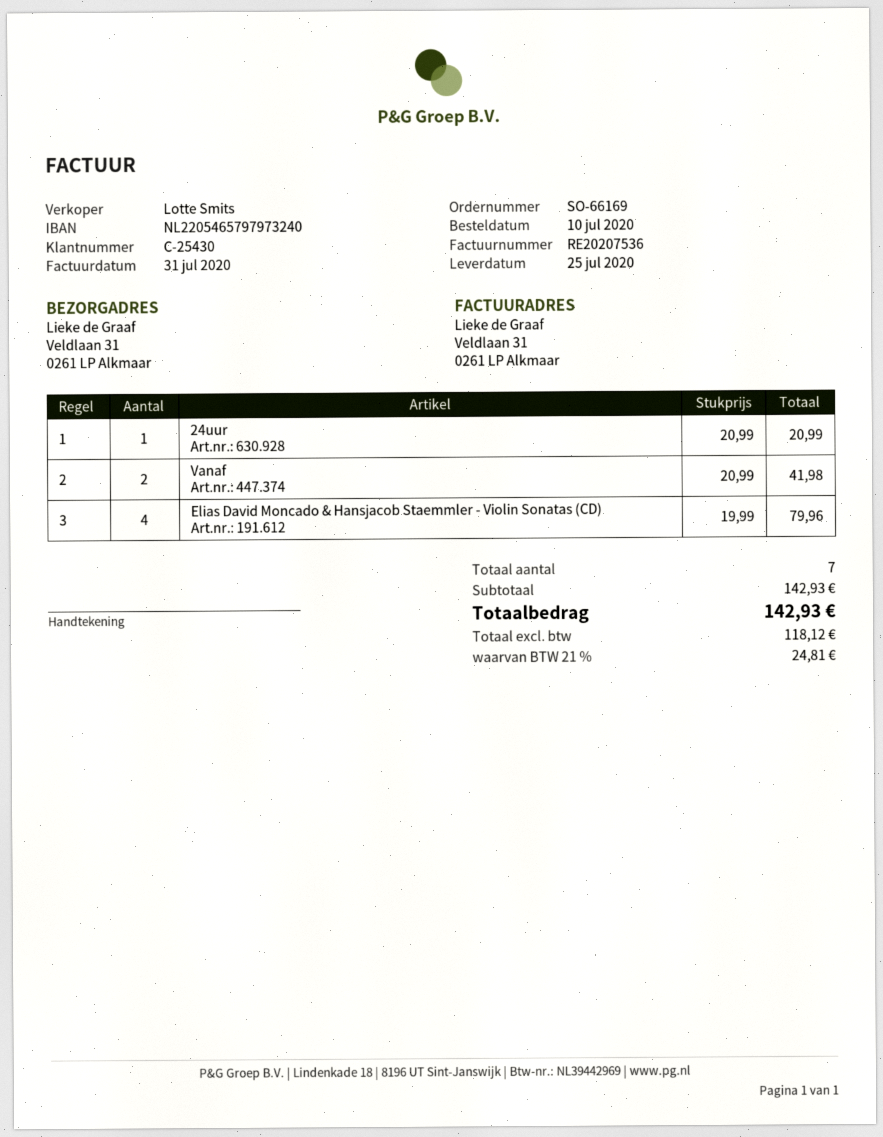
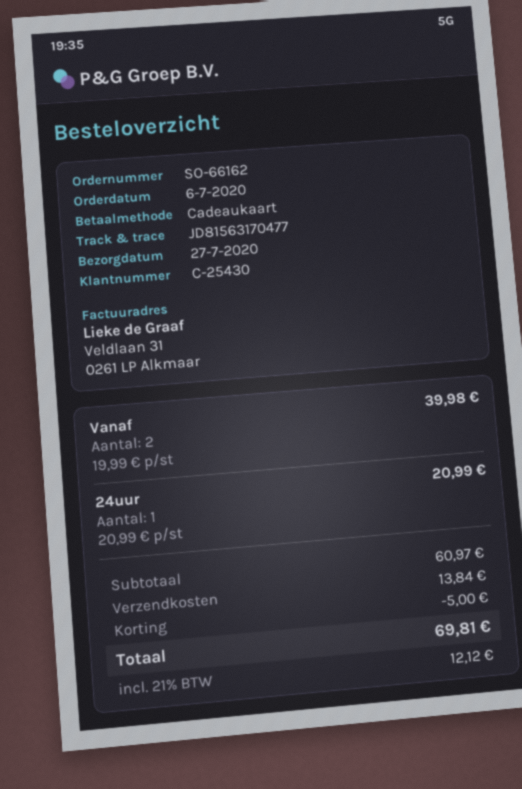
order number: SO-66169 -> SO-66162
order date: 2020-07-10 -> 2020-07-06
delivery date: 2020-07-25 -> 2020-07-27
Vanaf: 2 x 20.99 = 41.98 -> 2 x 19.99 = 39.98
Elias David Moncado & Hansjacob Staemmler - Violin Sonatas (CD): 4 x 19.99 = 79.96 -> none
subtotal: 142.93 -> 60.97
discount: none -> 5.00
shipping: none -> 13.84
tax: 21% = 24.81 -> 21% = 12.12
total: 142.93 -> 69.81

